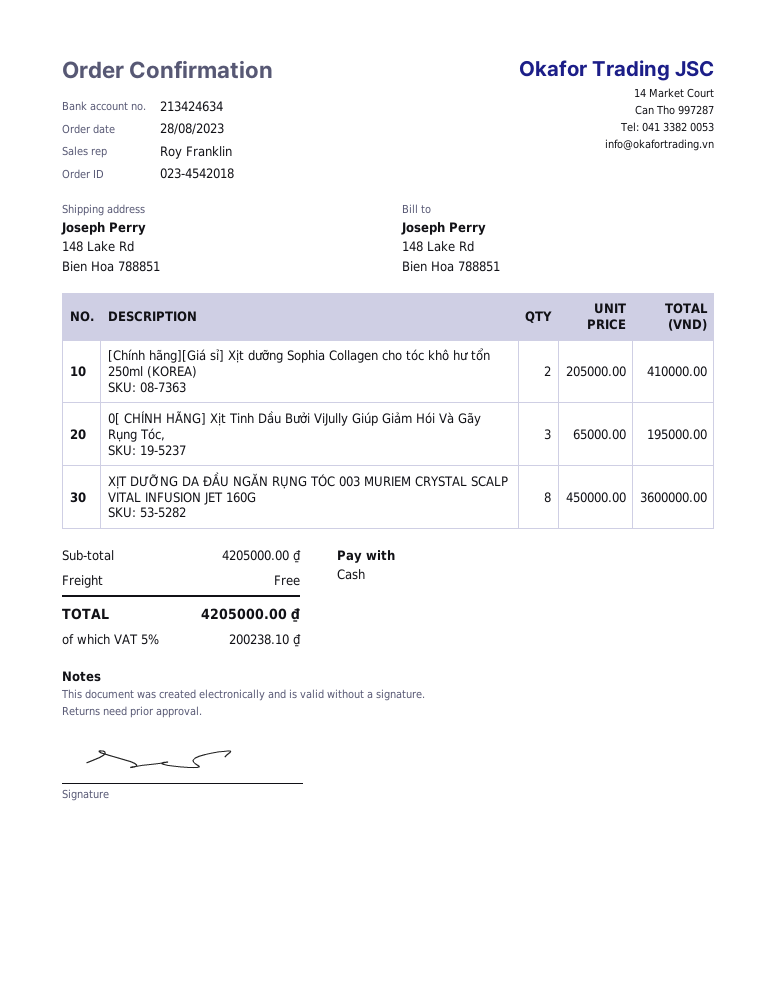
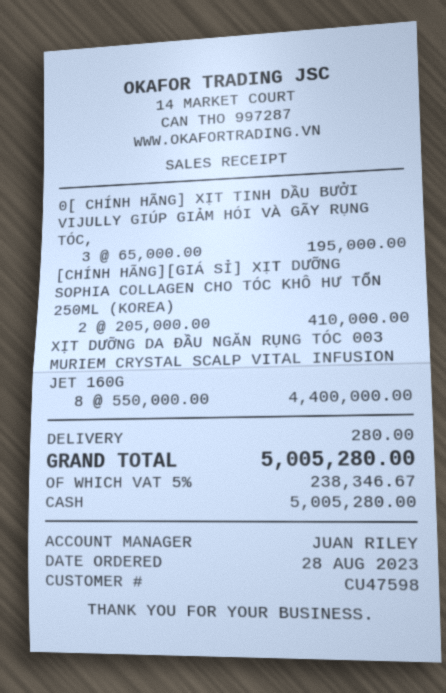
sales rep: Roy Franklin -> JUAN RILEY
XỊT DƯỠNG DA ĐẦU NGĂN RỤNG TÓC 003 MURIEM CRYSTAL SCALP VITAL INFUSION JET 160G: 8 x 450000.00 = 3600000.00 -> 8 x 550000.00 = 4400000.00
shipping: 0.00 -> 280.00
tax: 5% = 200238.10 -> 5% = 238346.67
total: 4205000.00 -> 5005280.00

